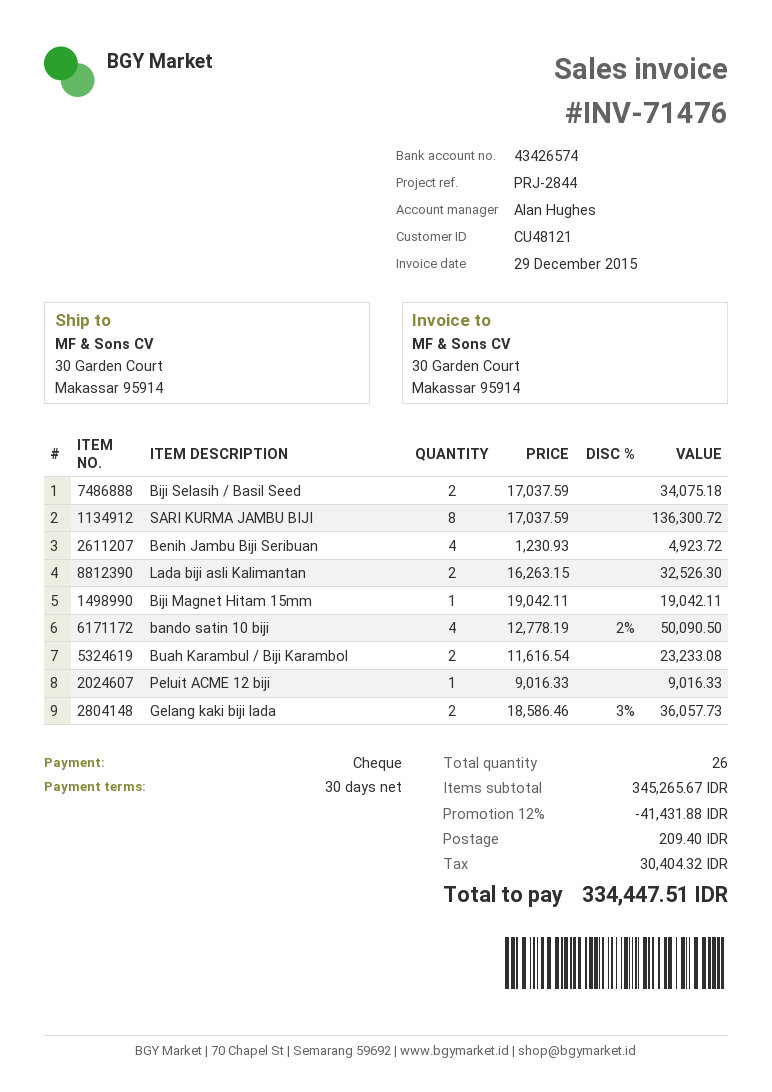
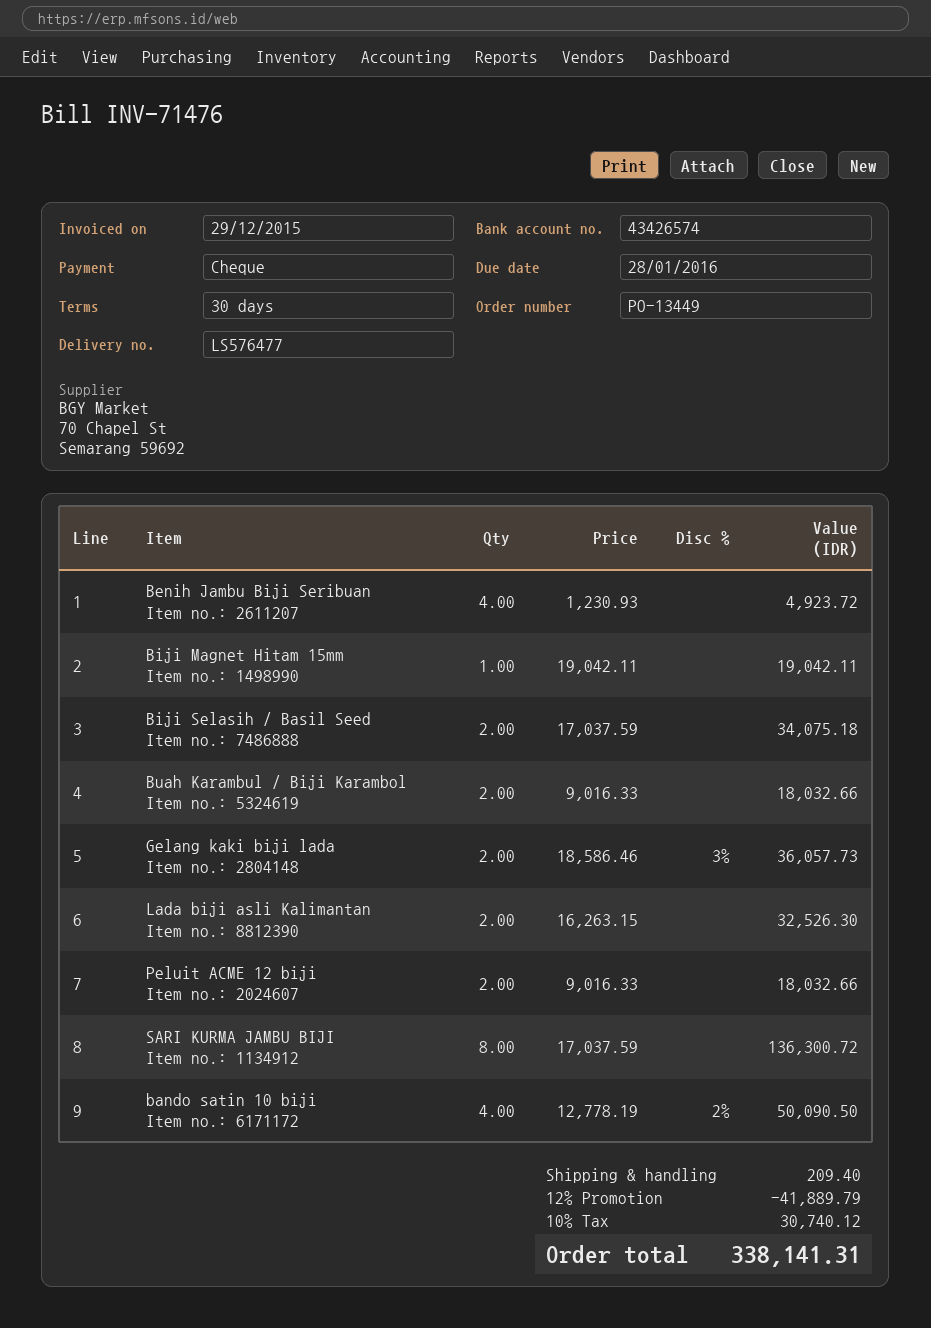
Buah Karambul / Biji Karambol: 2 x 11616.54 = 23233.08 -> 2 x 9016.33 = 18032.66
Peluit ACME 12 biji: 1 x 9016.33 = 9016.33 -> 2 x 9016.33 = 18032.66
discount: 12% = 41431.88 -> 12% = 41889.79
tax: 30404.32 -> 30740.12
total: 334447.51 -> 338141.31

